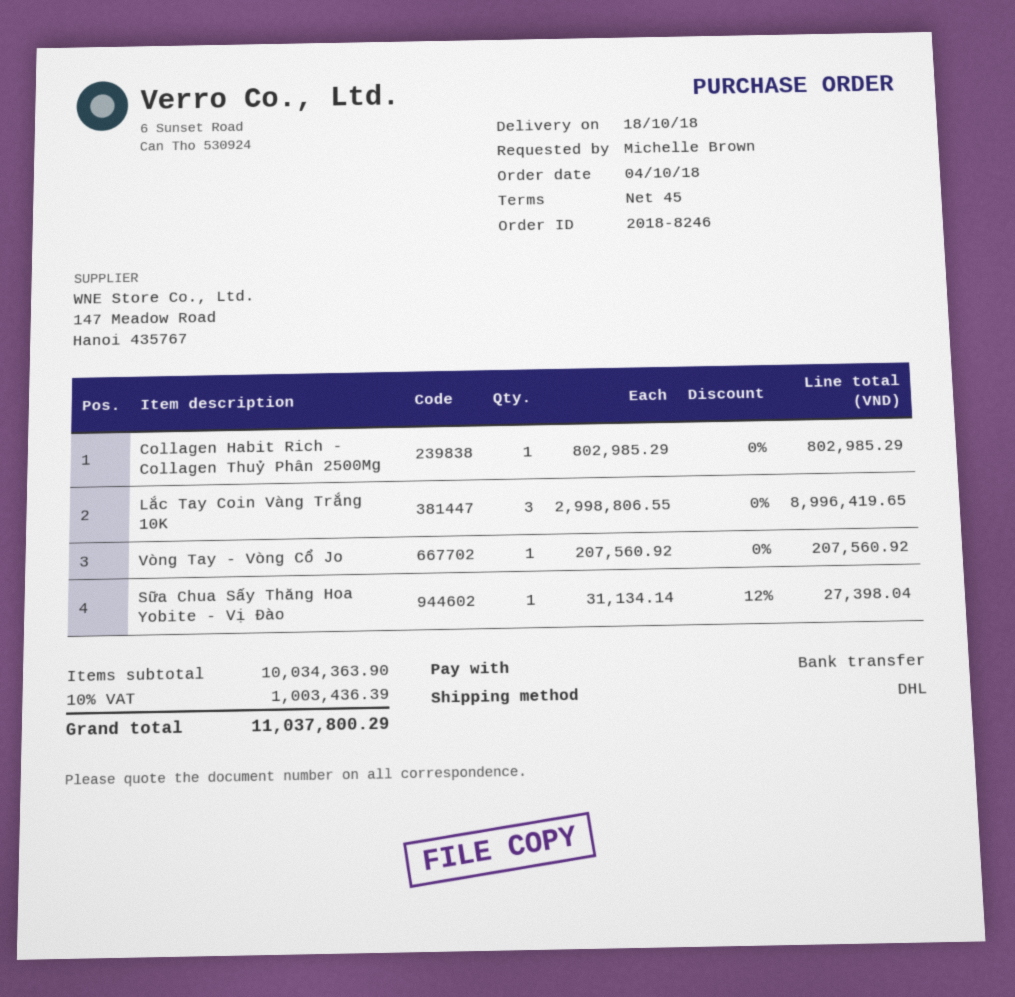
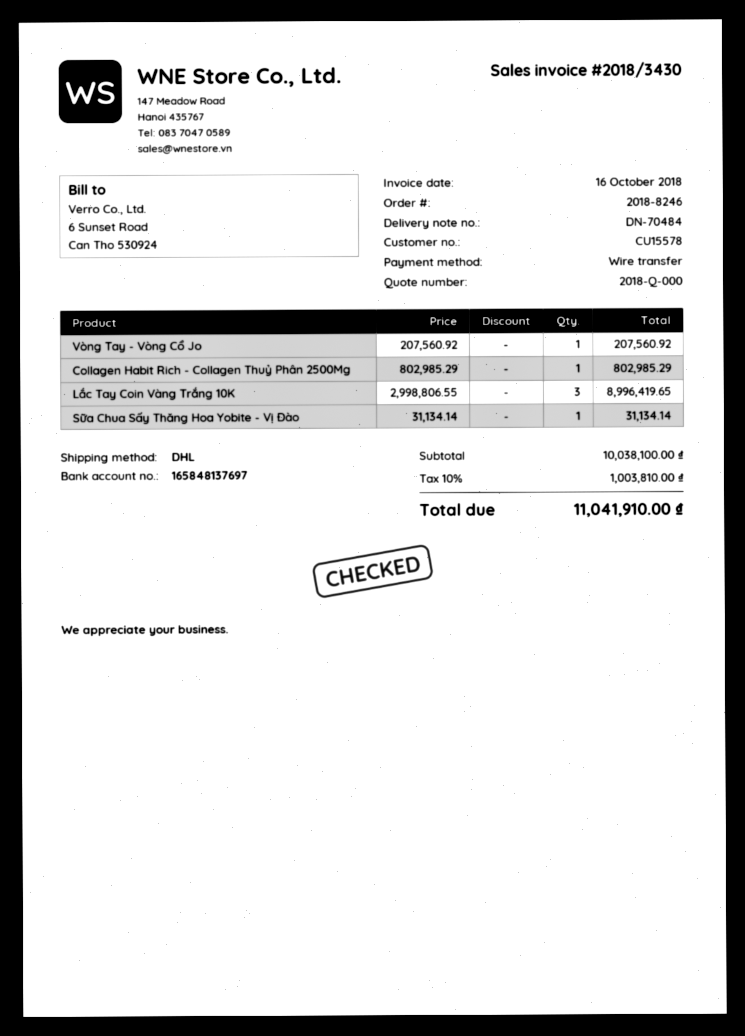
Sữa Chua Sấy Thăng Hoa Yobite - Vị Đào: 1 x 31134.14 - 12% = 27398.04 -> 1 x 31134.14 = 31134.14
subtotal: 10034363.90 -> 10038100.00
tax: 10% = 1003436.39 -> 10% = 1003810.00
total: 11037800.29 -> 11041910.00

